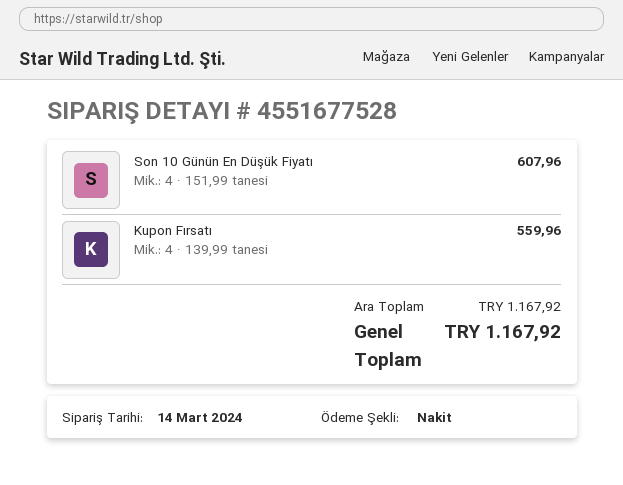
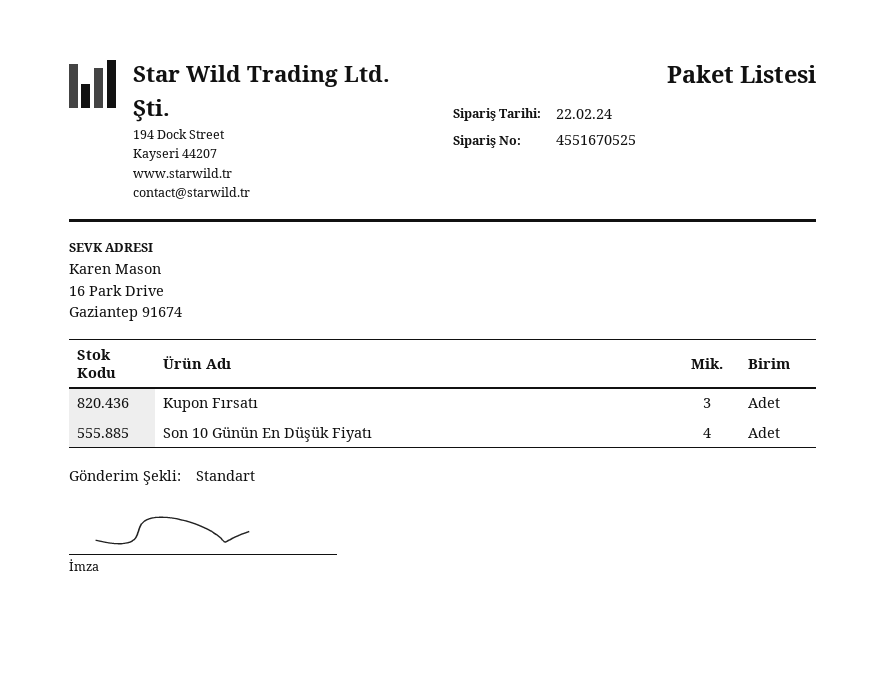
order number: 4551677528 -> 4551670525
order date: 2024-03-14 -> 2024-02-22
Kupon Fırsatı: 4 -> 3

